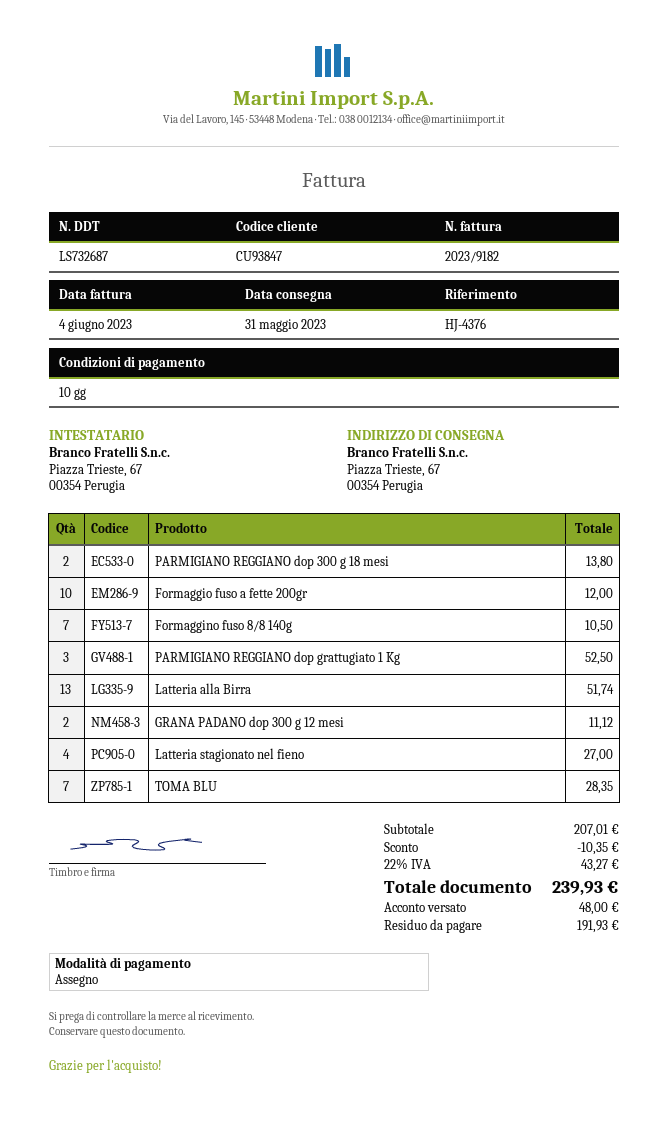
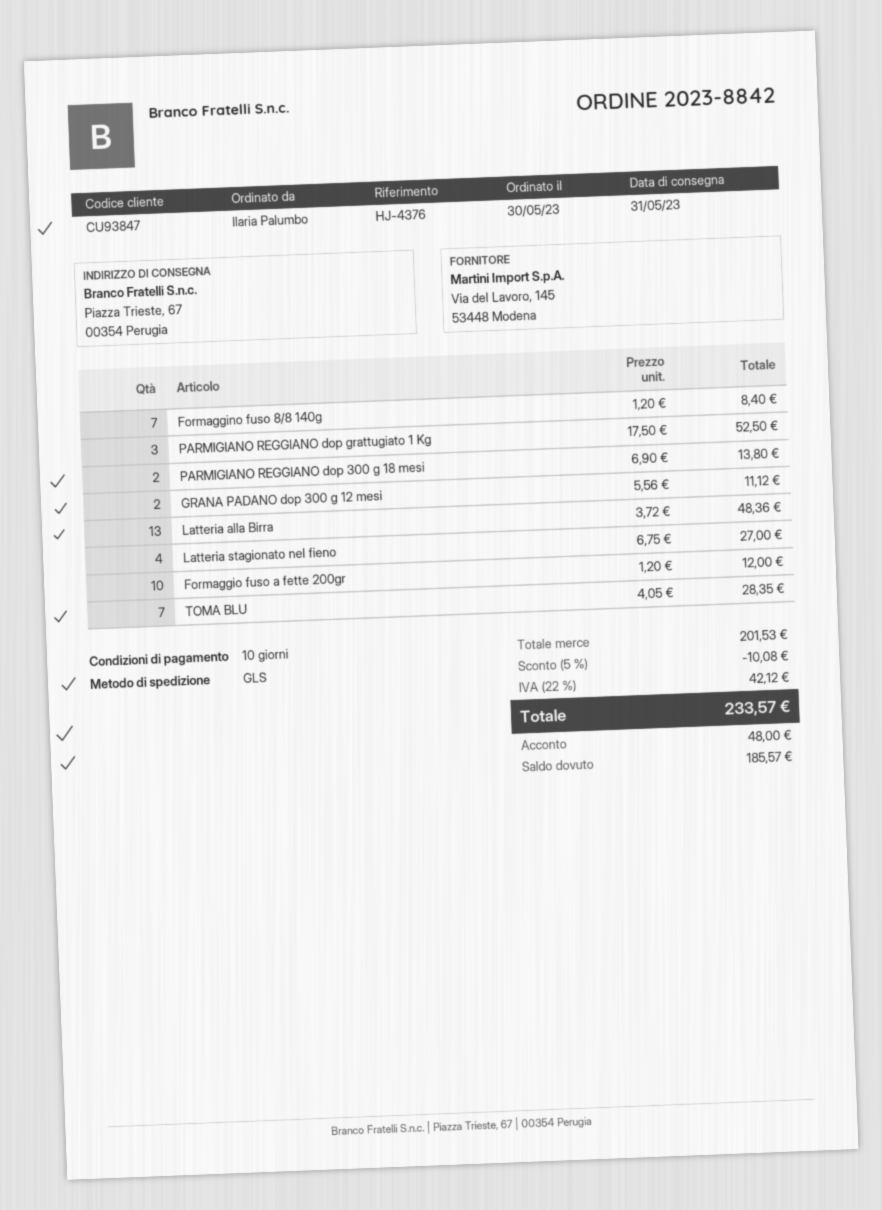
Formaggino fuso 8/8 140g: 7 for 10.50 -> 7 for 8.40
Latteria alla Birra: 13 for 51.74 -> 13 for 48.36
subtotal: 207.01 -> 201.53
discount: 10.35 -> 10.08
tax: 22% = 43.27 -> 22% = 42.12
total: 239.93 -> 233.57
balance: 191.93 -> 185.57

